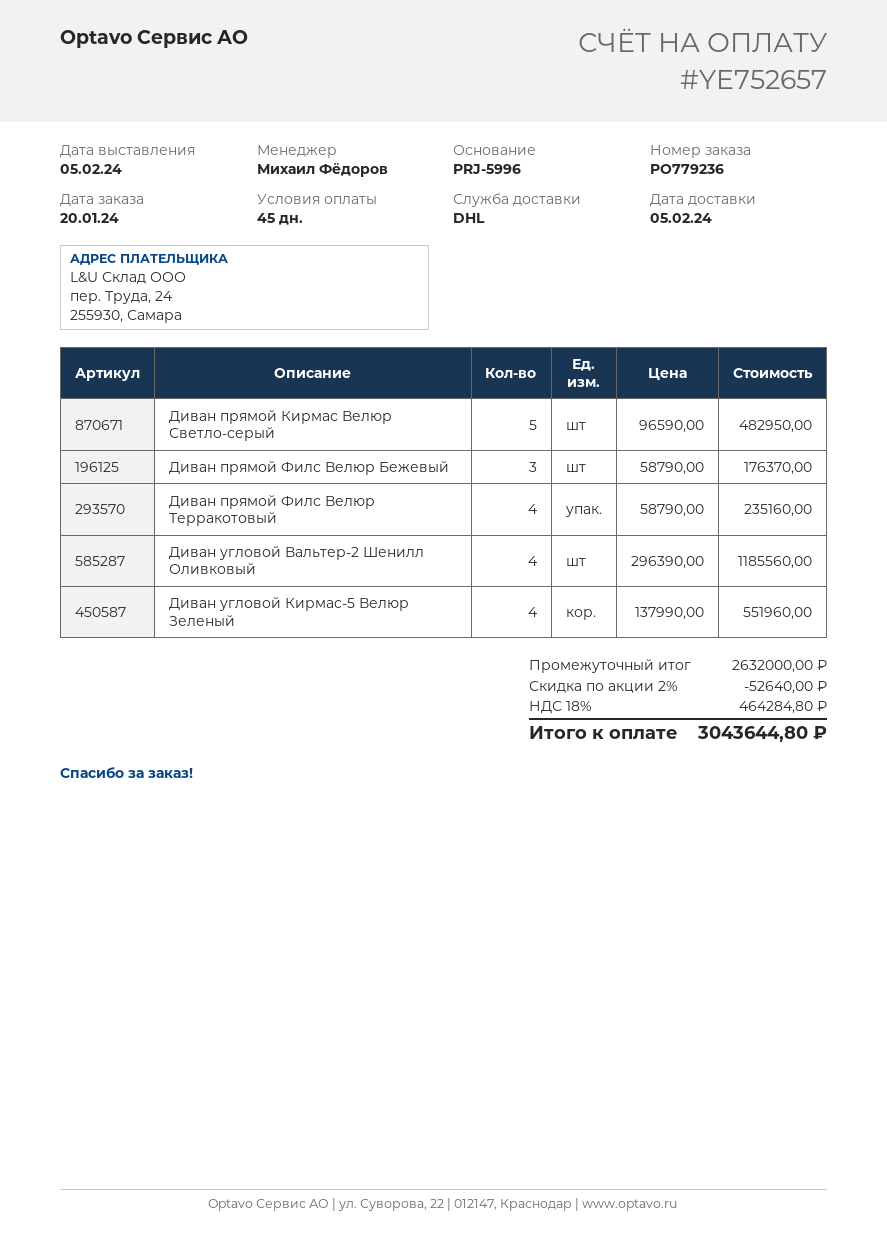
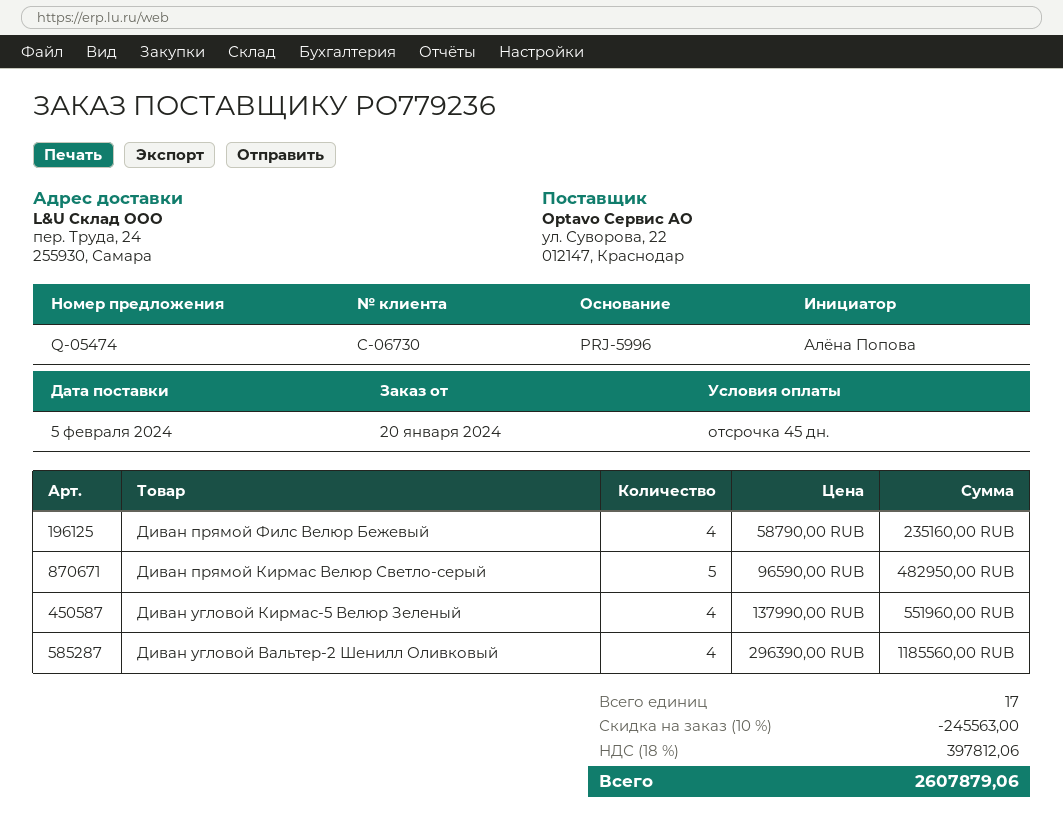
Диван прямой Филс Велюр Бежевый: 3 x 58790.00 = 176370.00 -> 4 x 58790.00 = 235160.00
Диван прямой Филс Велюр Терракотовый: 4 x 58790.00 = 235160.00 -> none
discount: 2% = 52640.00 -> 10% = 245563.00
tax: 18% = 464284.80 -> 18% = 397812.06
total: 3043644.80 -> 2607879.06

